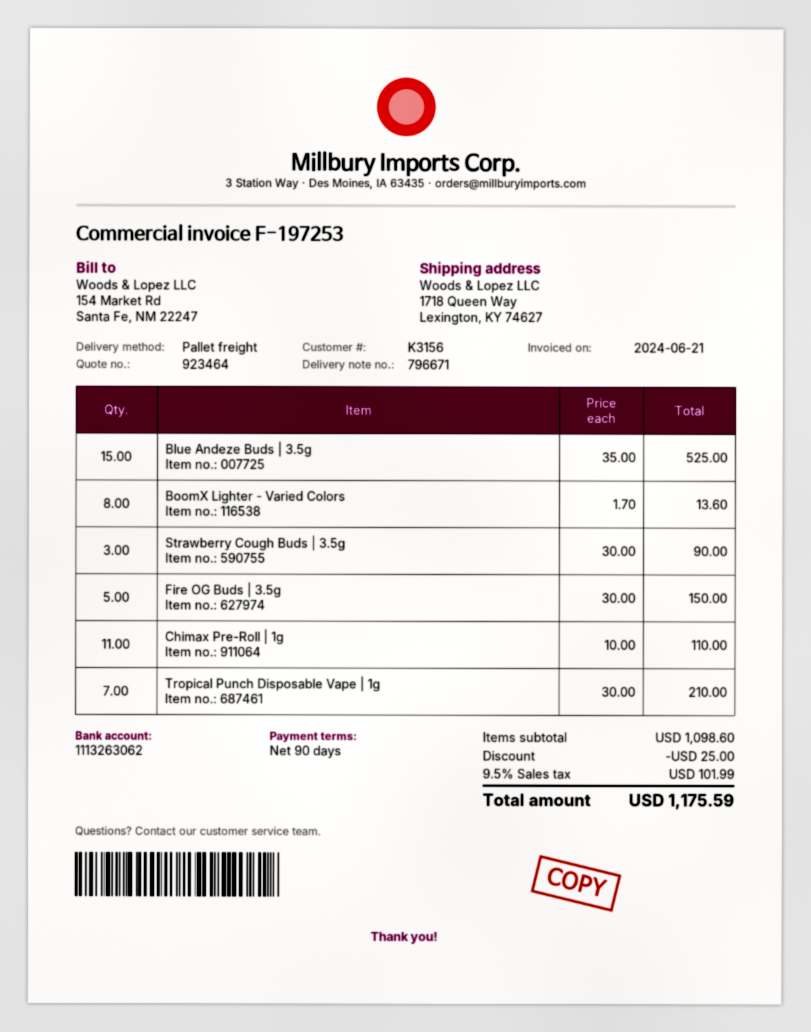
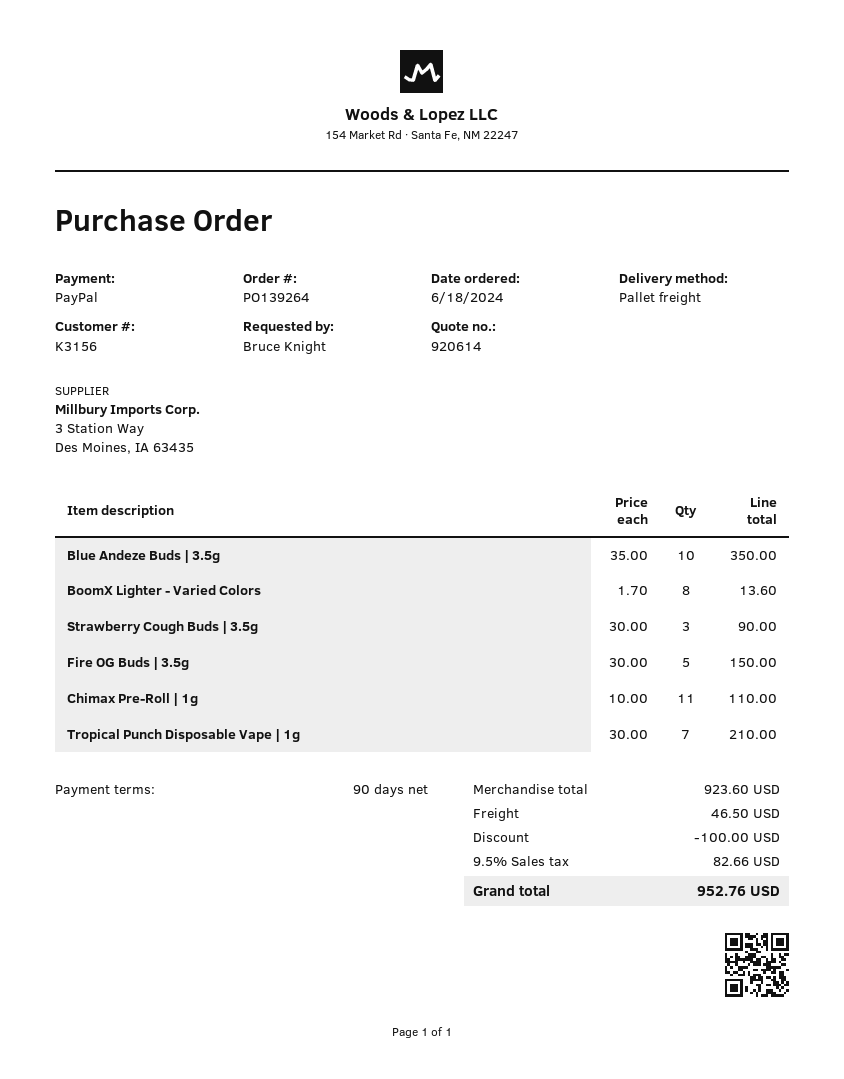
quote number: 923464 -> 920614
Blue Andeze Buds | 3.5g: 15 x 35.00 = 525.00 -> 10 x 35.00 = 350.00
subtotal: 1098.60 -> 923.60
discount: 25.00 -> 100.00
shipping: none -> 46.50
tax: 9.5% = 101.99 -> 9.5% = 82.66
total: 1175.59 -> 952.76

